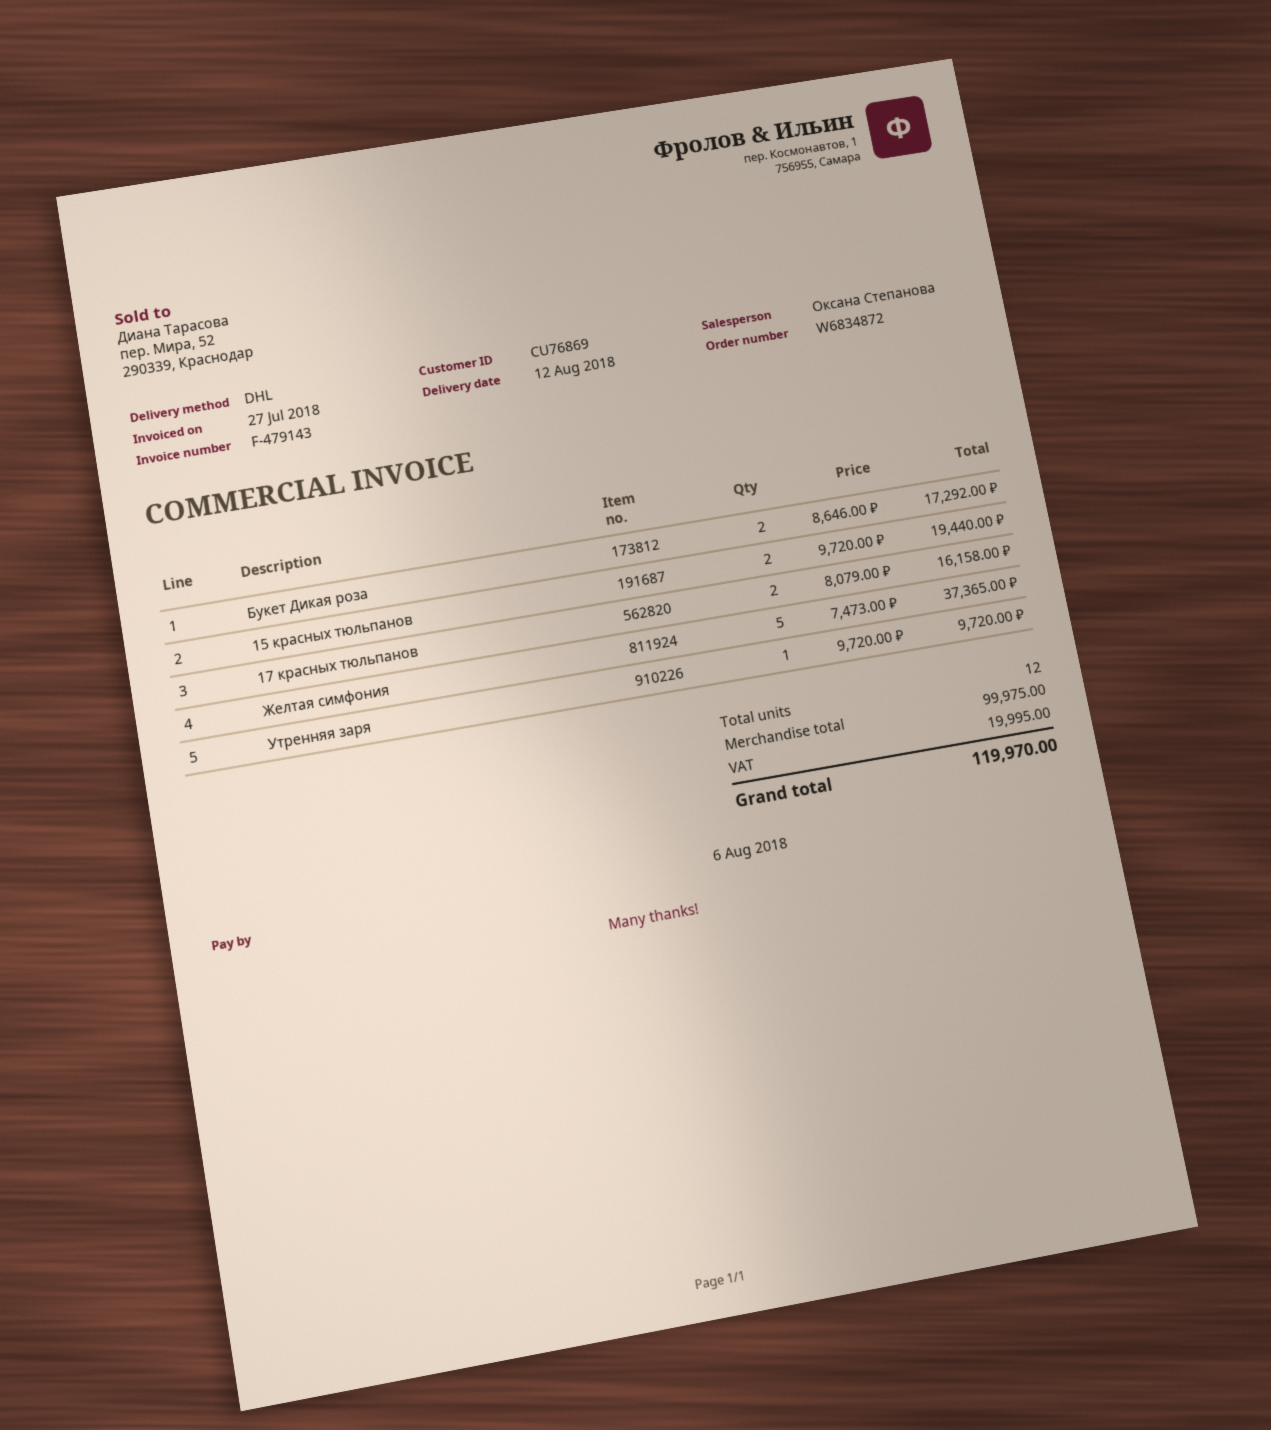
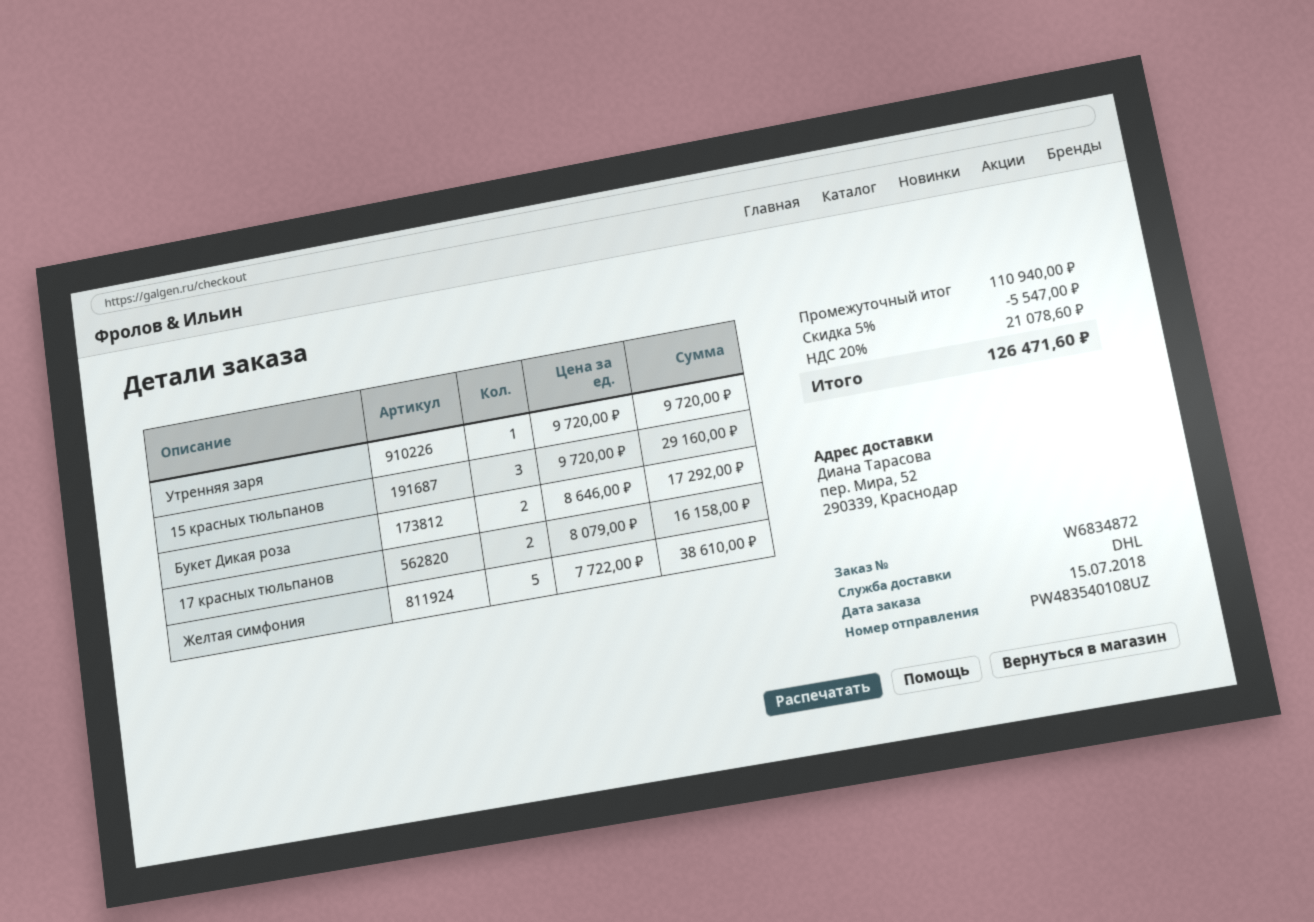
15 красных тюльпанов: 2 x 9720.00 = 19440.00 -> 3 x 9720.00 = 29160.00
Желтая симфония: 5 x 7473.00 = 37365.00 -> 5 x 7722.00 = 38610.00
subtotal: 99975.00 -> 110940.00
discount: none -> 5% = 5547.00
tax: 19995.00 -> 21078.60
total: 119970.00 -> 126471.60

